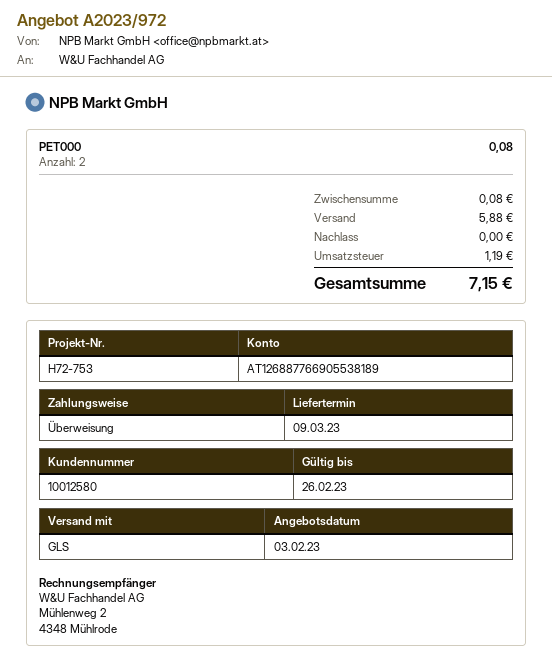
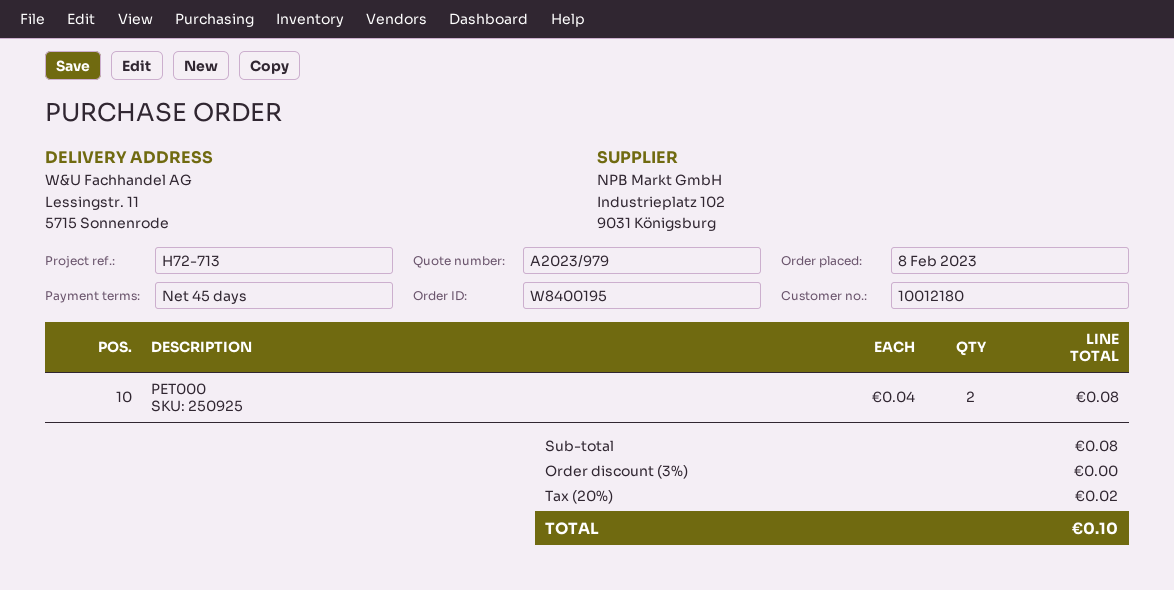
quote number: A2023/972 -> A2023/979
customer number: 10012580 -> 10012180
reference: H72-753 -> H72-713
shipping: 5.88 -> none
tax: 1.19 -> 0.02
total: 7.15 -> 0.10

